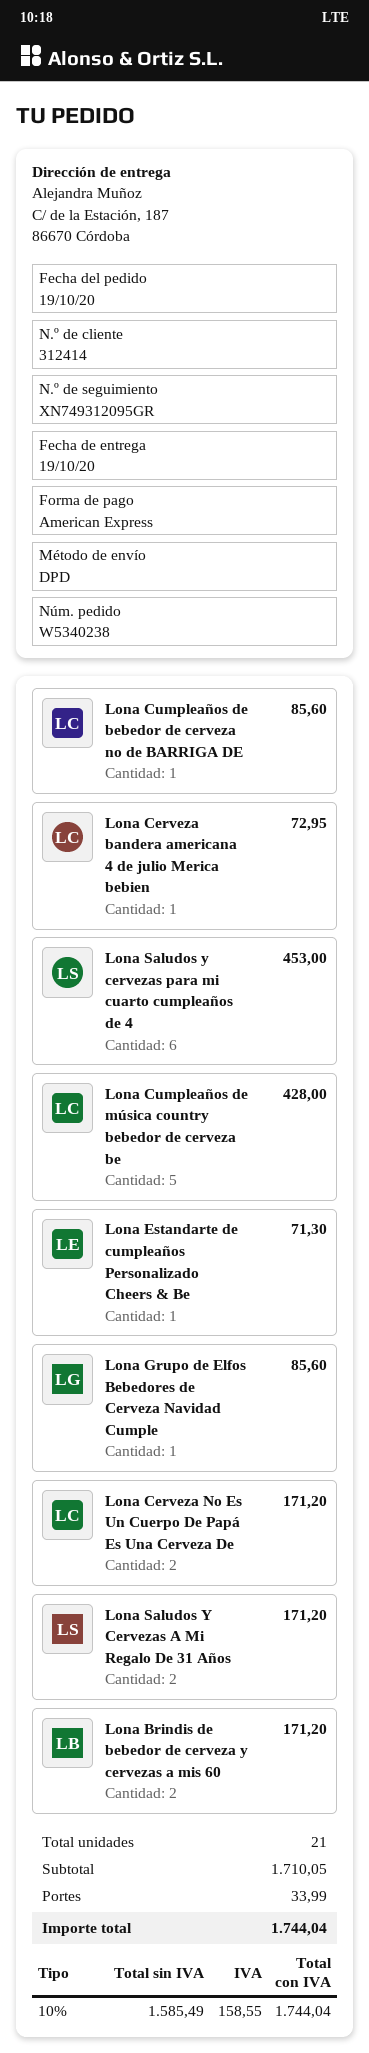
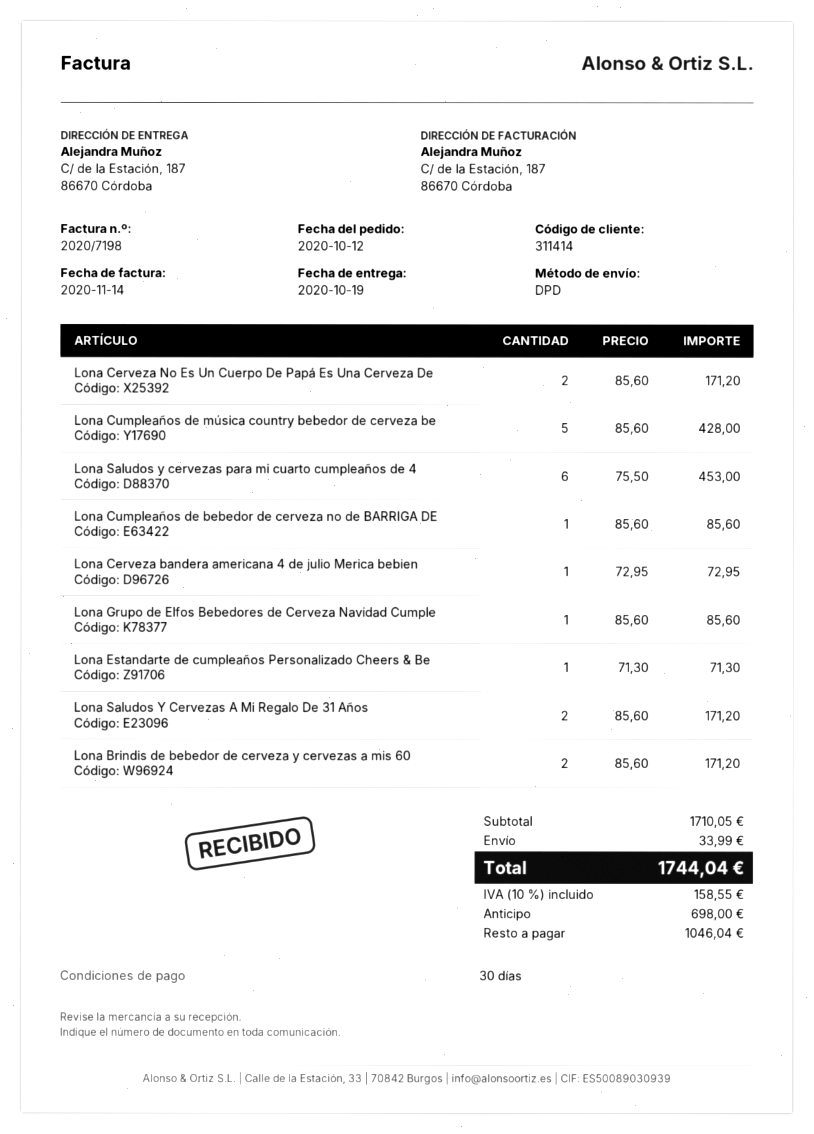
order date: 2020-10-19 -> 2020-10-12
customer number: 312414 -> 311414

